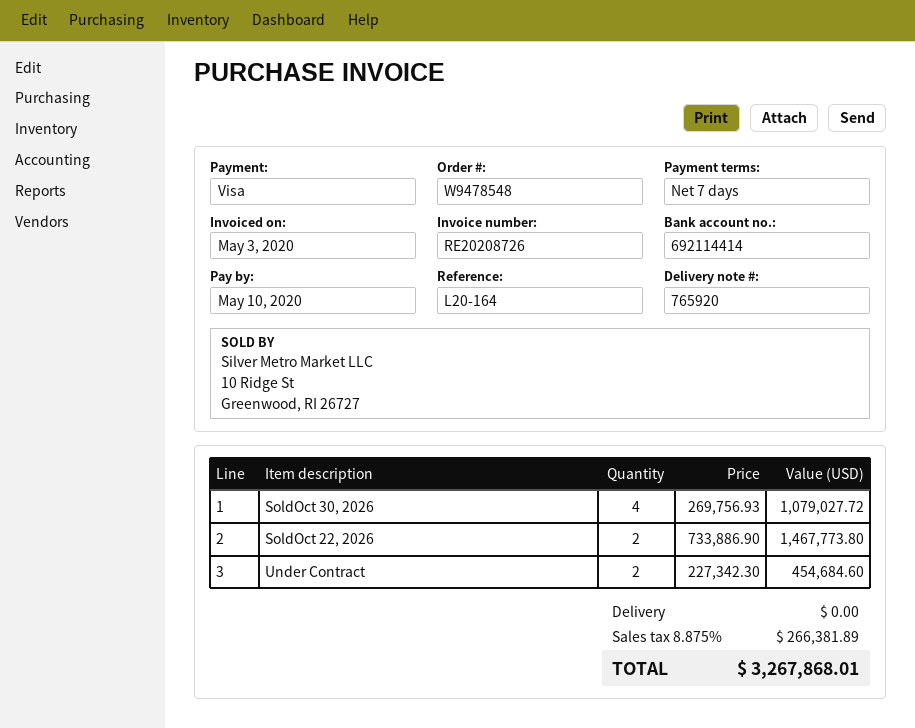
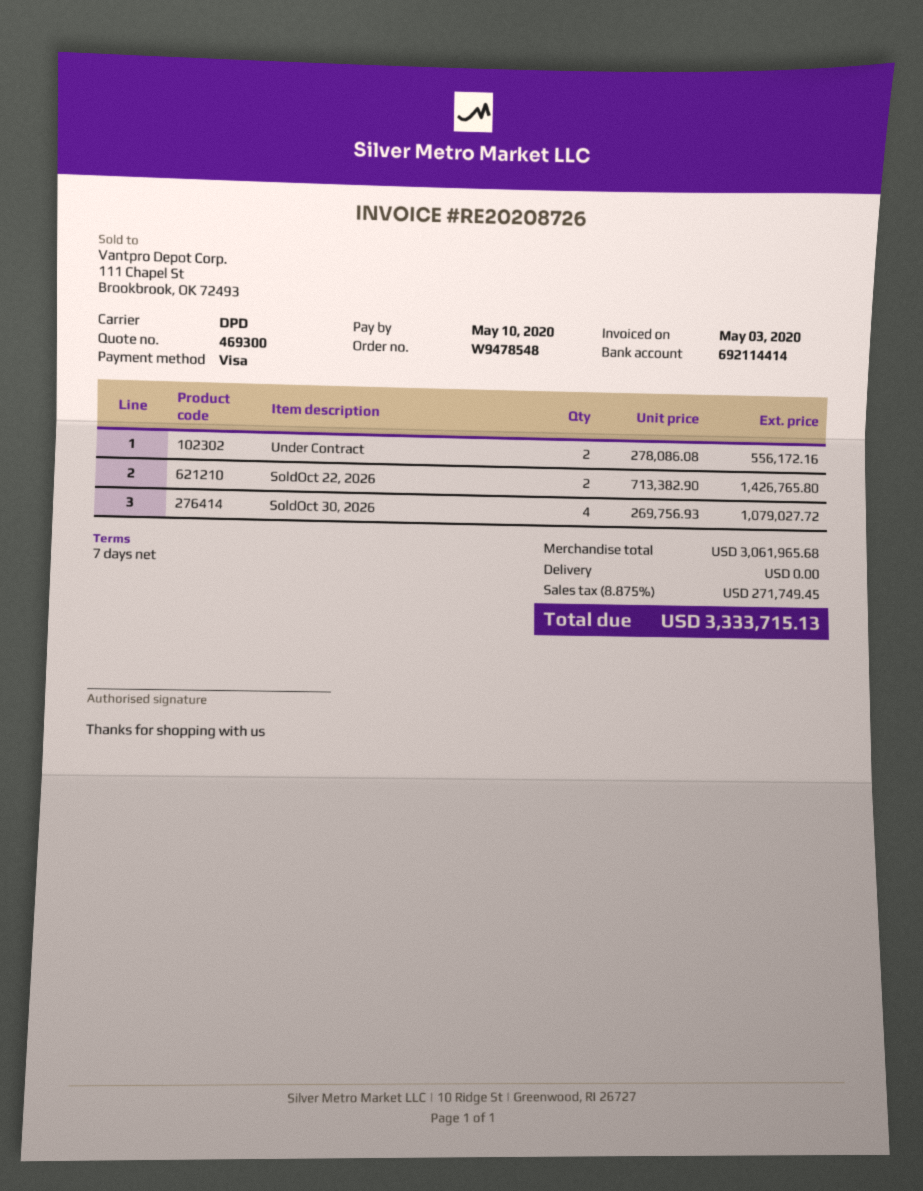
SoldOct 22, 2026: 2 x 733886.90 = 1467773.80 -> 2 x 713382.90 = 1426765.80
Under Contract: 2 x 227342.30 = 454684.60 -> 2 x 278086.08 = 556172.16
tax: 8.875% = 266381.89 -> 8.875% = 271749.45
total: 3267868.01 -> 3333715.13

